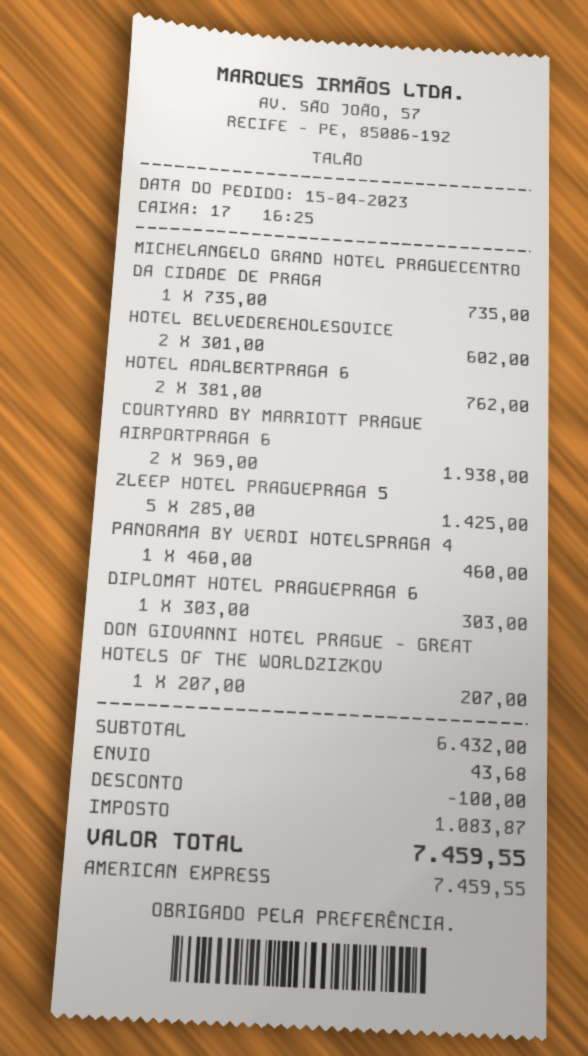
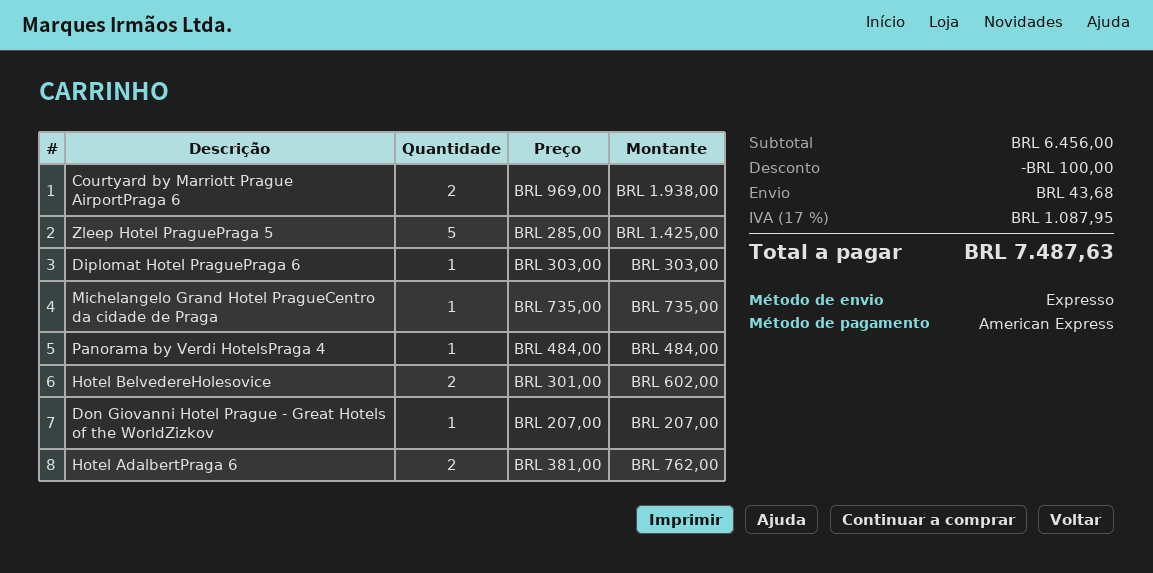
PANORAMA BY VERDI HOTELSPRAGA 4: 1 x 460.00 = 460.00 -> 1 x 484.00 = 484.00
subtotal: 6432.00 -> 6456.00
tax: 1083.87 -> 1087.95
total: 7459.55 -> 7487.63

